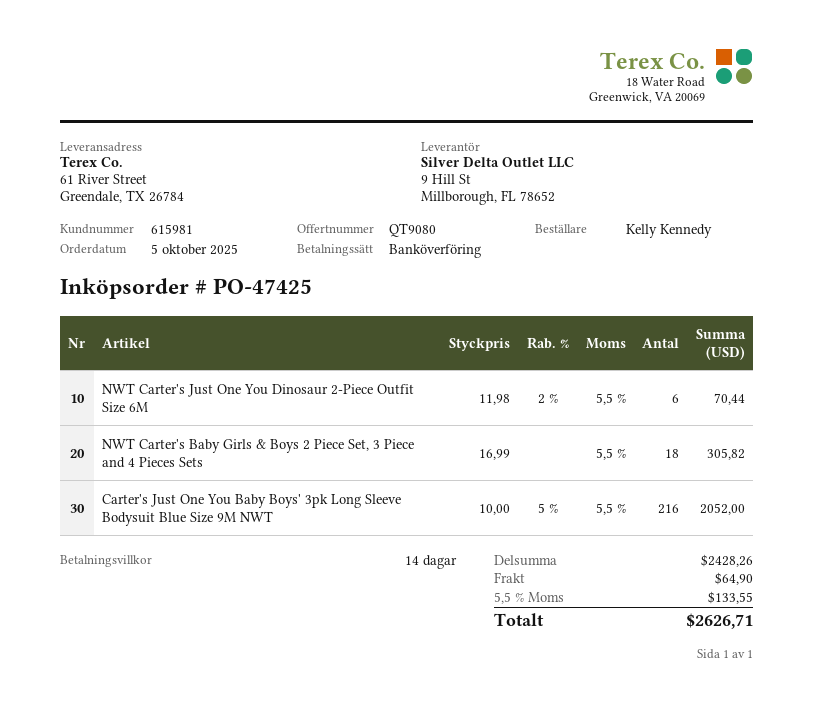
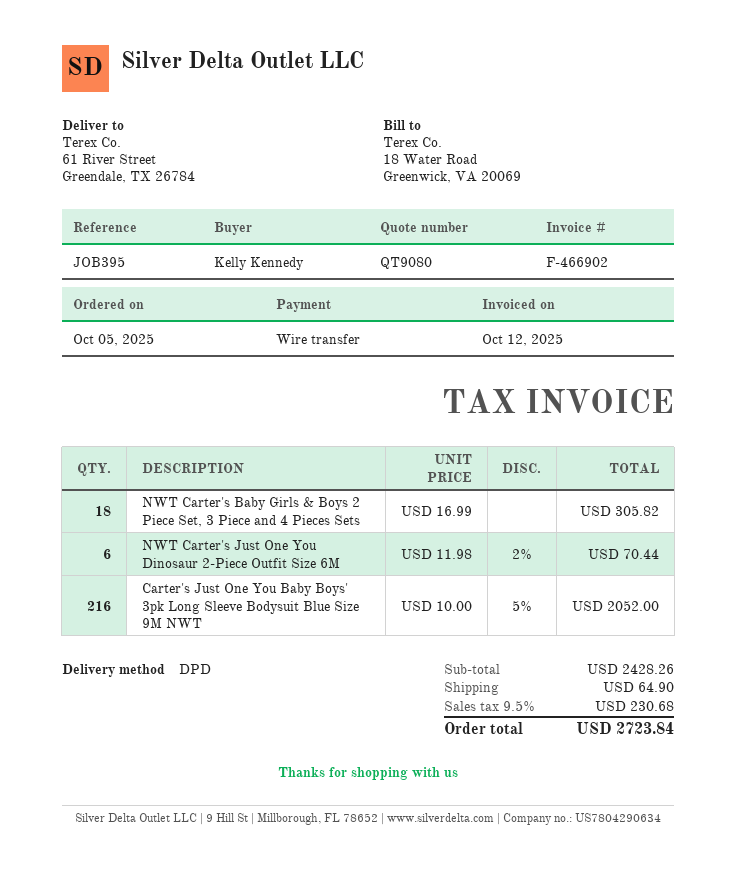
tax: 5.5% = 133.55 -> 9.5% = 230.68
total: 2626.71 -> 2723.84

